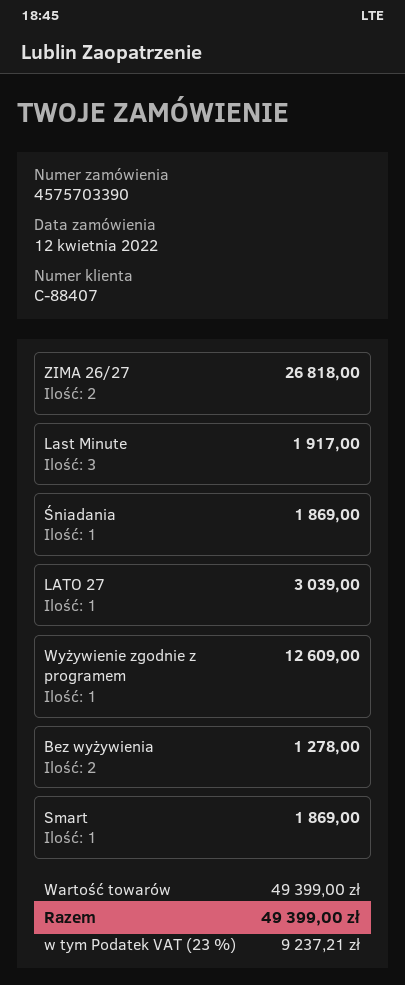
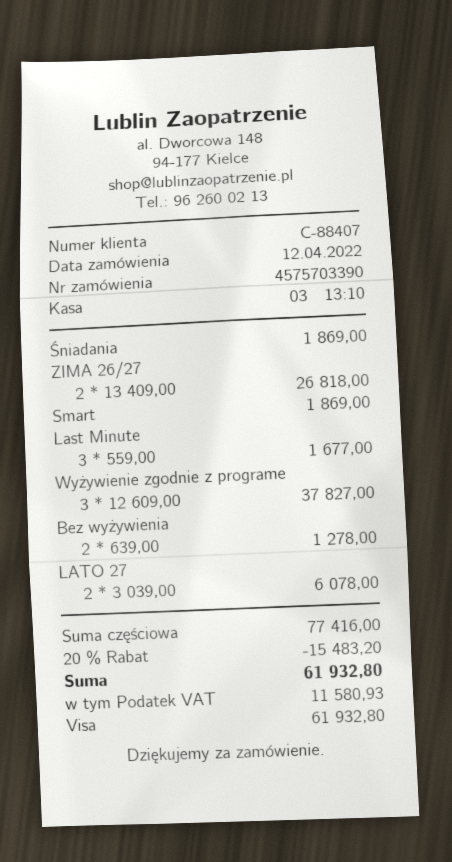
Last Minute: 3 for 1917.00 -> 3 for 1677.00
LATO 27: 1 for 3039.00 -> 2 for 6078.00
Wyżywienie zgodnie z programem: 1 for 12609.00 -> 3 for 37827.00
subtotal: 49399.00 -> 77416.00
discount: none -> 20% = 15483.20
tax: 9237.21 -> 11580.93
total: 49399.00 -> 61932.80

